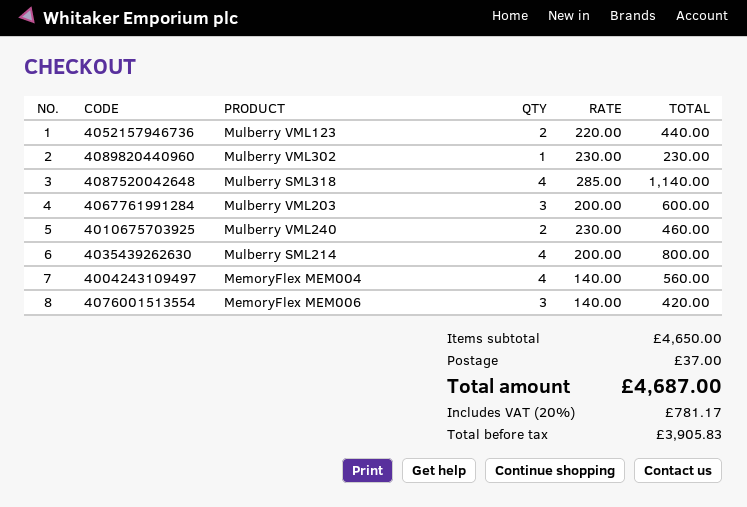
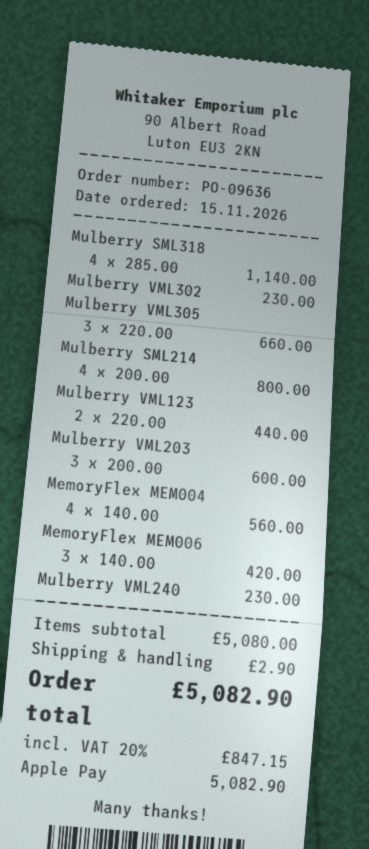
Mulberry VML240: 2 x 230.00 = 460.00 -> 1 x 230.00 = 230.00
Mulberry VML305: none -> 3 x 220.00 = 660.00
subtotal: 4650.00 -> 5080.00
shipping: 37.00 -> 2.90
tax: 20% = 781.17 -> 20% = 847.15
total: 4687.00 -> 5082.90

